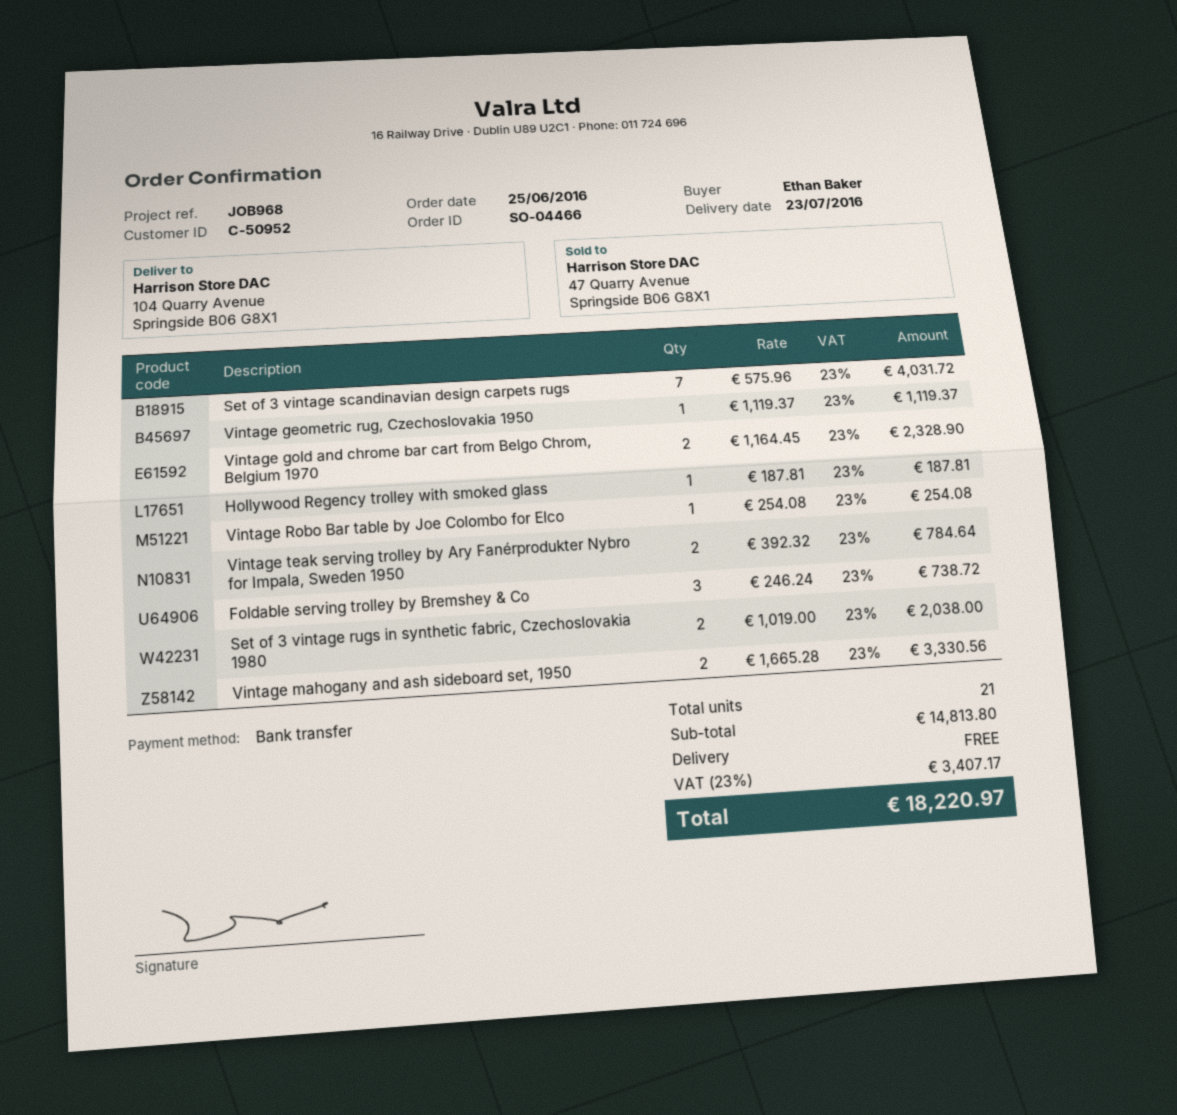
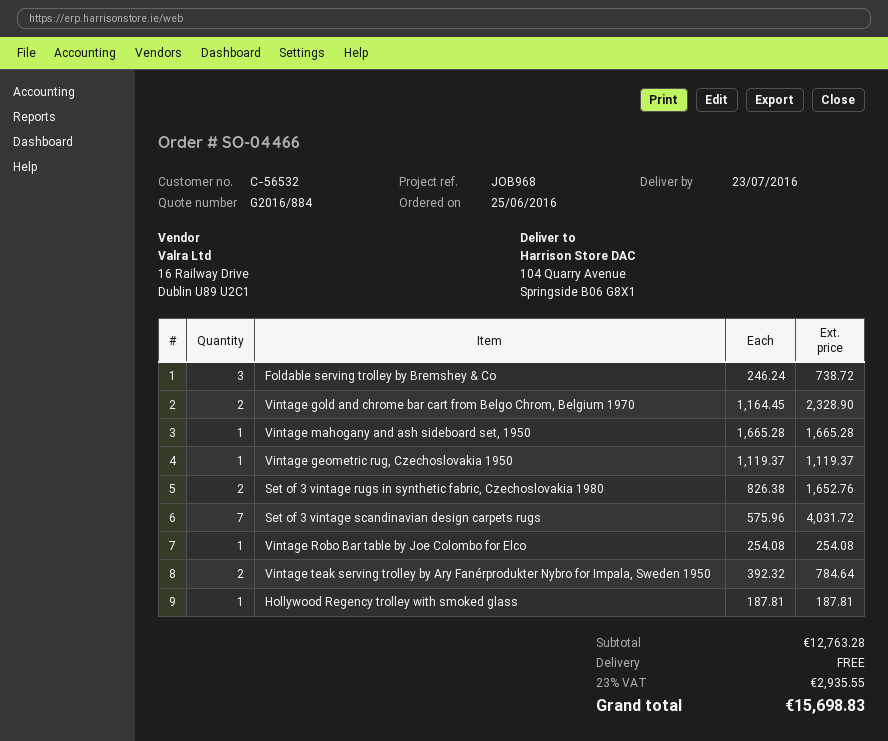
customer number: C-50952 -> C-56532
Set of 3 vintage rugs in synthetic fabric, Czechoslovakia 1980: 2 x 1019.00 = 2038.00 -> 2 x 826.38 = 1652.76
Vintage mahogany and ash sideboard set, 1950: 2 x 1665.28 = 3330.56 -> 1 x 1665.28 = 1665.28
subtotal: 14813.80 -> 12763.28
tax: 23% = 3407.17 -> 23% = 2935.55
total: 18220.97 -> 15698.83

